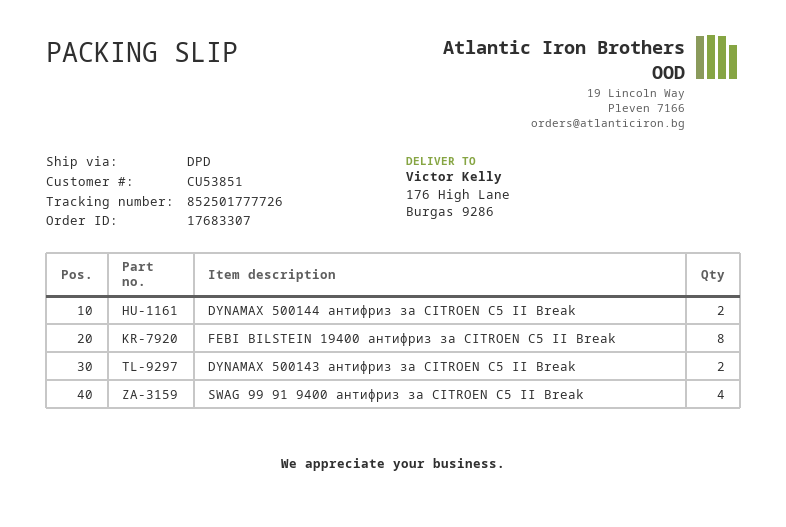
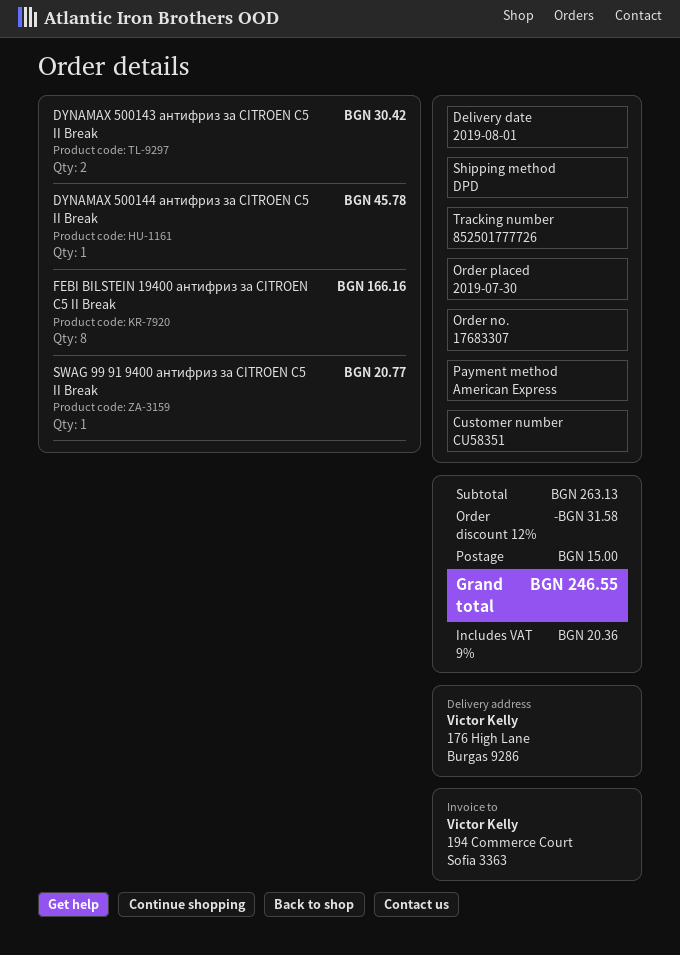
customer number: CU53851 -> CU58351
DYNAMAX 500144 антифриз за CITROEN C5 II Break: 2 -> 1
SWAG 99 91 9400 антифриз за CITROEN C5 II Break: 4 -> 1

